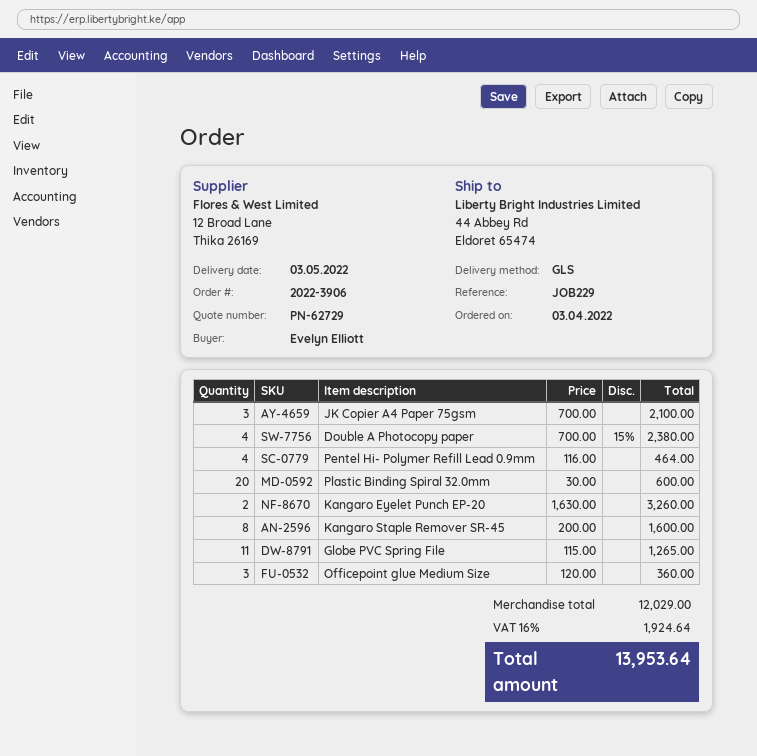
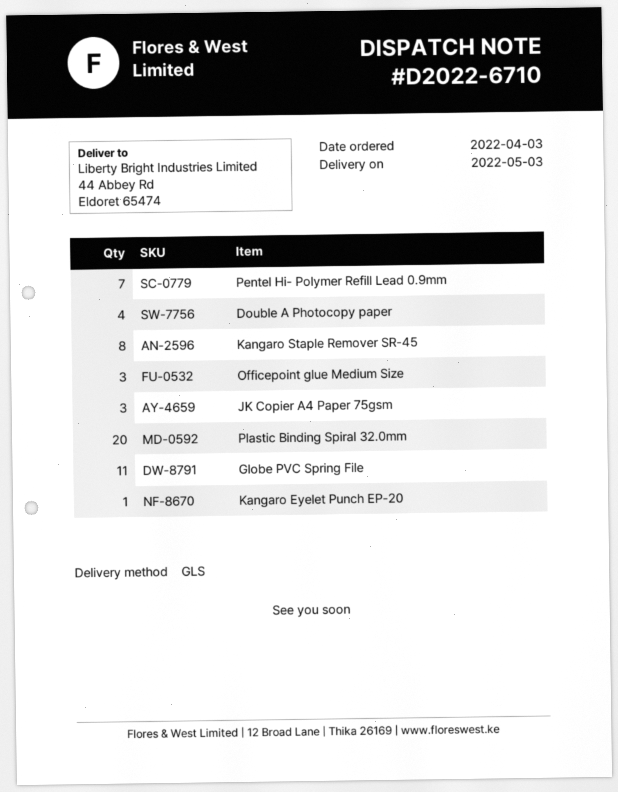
Pentel Hi- Polymer Refill Lead 0.9mm: 4 -> 7
Kangaro Eyelet Punch EP-20: 2 -> 1

